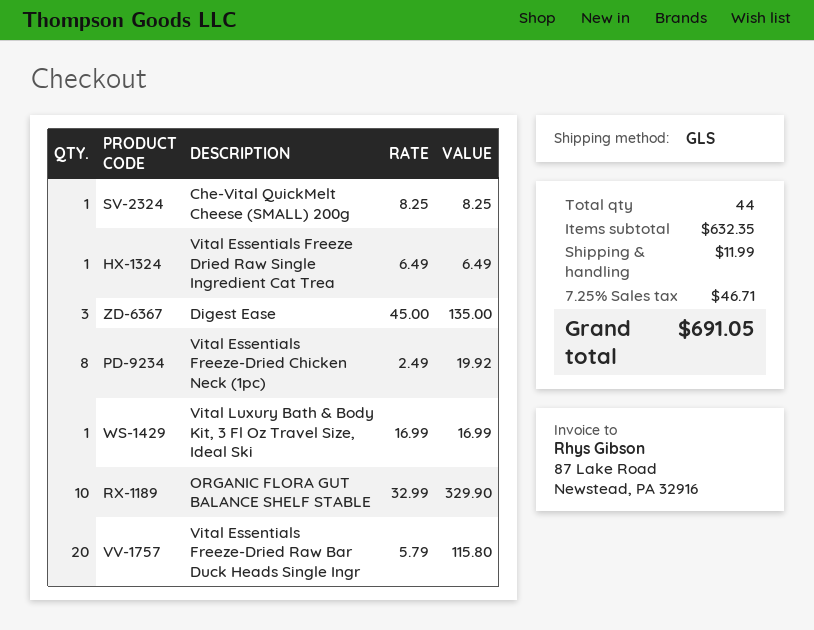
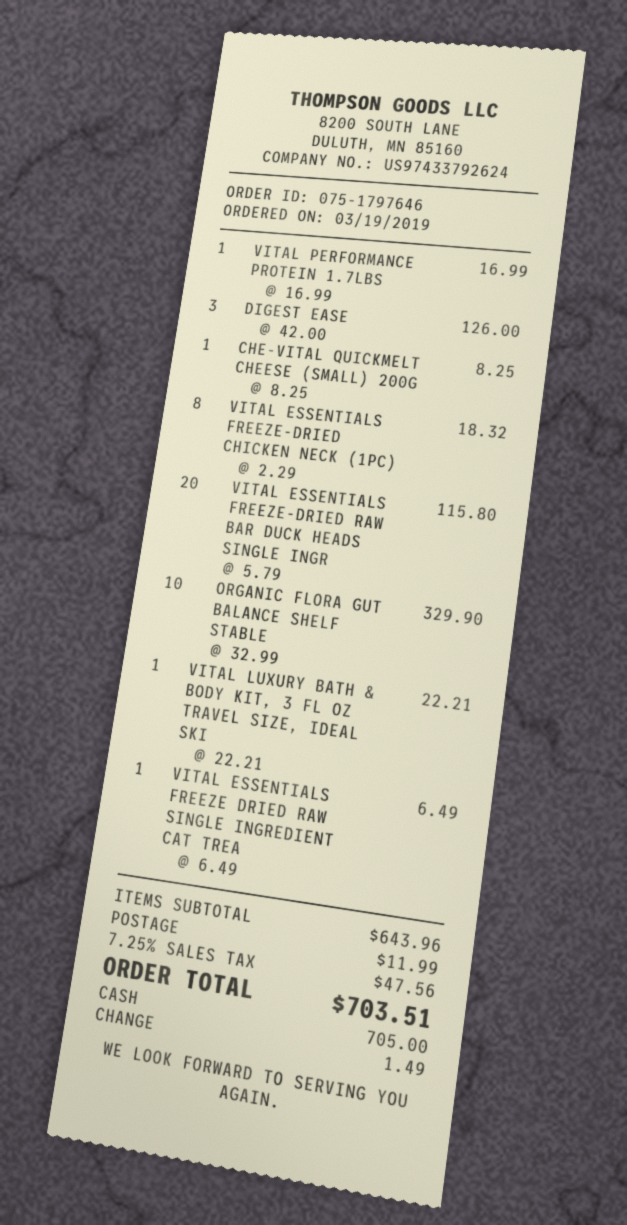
Digest Ease: 3 x 45.00 = 135.00 -> 3 x 42.00 = 126.00
Vital Essentials Freeze-Dried Chicken Neck (1pc): 8 x 2.49 = 19.92 -> 8 x 2.29 = 18.32
Vital Luxury Bath & Body Kit, 3 Fl Oz Travel Size, Ideal Ski: 1 x 16.99 = 16.99 -> 1 x 22.21 = 22.21
VITAL PERFORMANCE PROTEIN 1.7LBS: none -> 1 x 16.99 = 16.99
subtotal: 632.35 -> 643.96
tax: 7.25% = 46.71 -> 7.25% = 47.56
total: 691.05 -> 703.51

